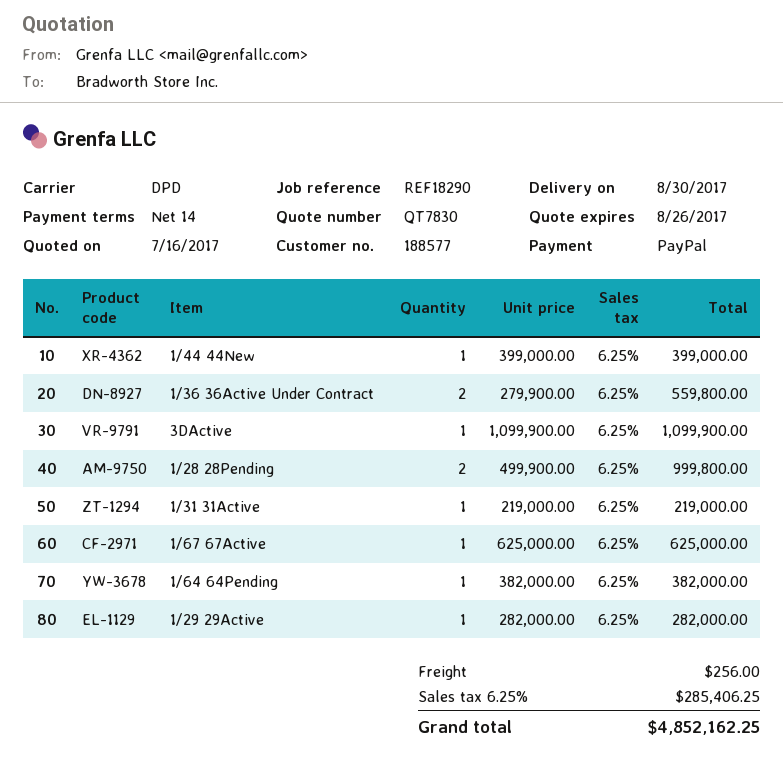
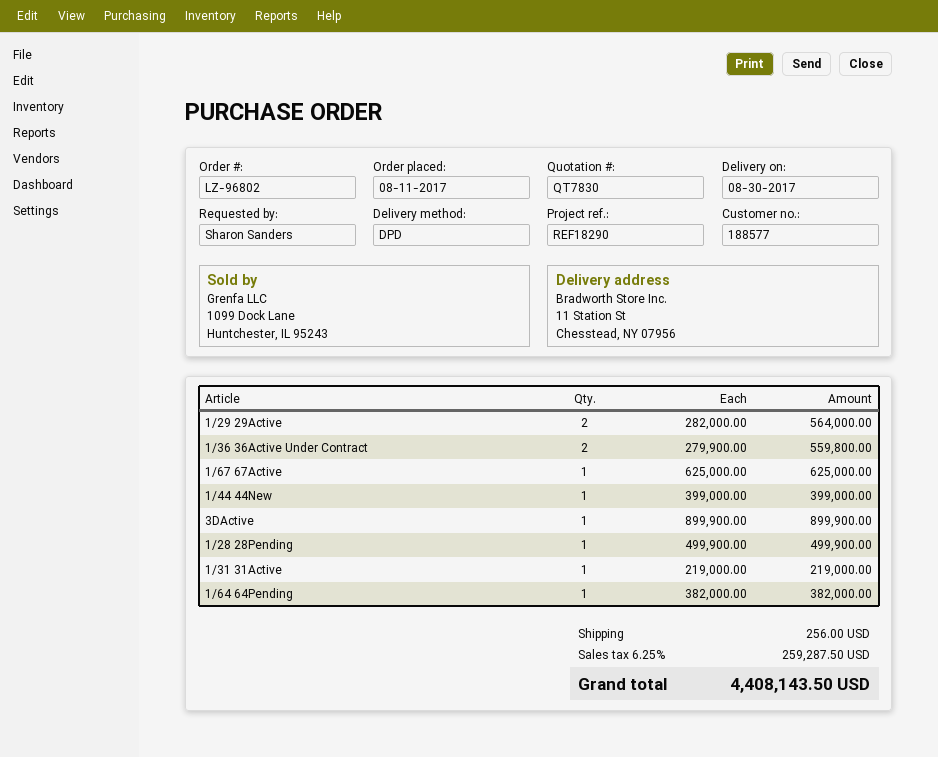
3DActive: 1 x 1099900.00 = 1099900.00 -> 1 x 899900.00 = 899900.00
1/28 28Pending: 2 x 499900.00 = 999800.00 -> 1 x 499900.00 = 499900.00
1/29 29Active: 1 x 282000.00 = 282000.00 -> 2 x 282000.00 = 564000.00
tax: 6.25% = 285406.25 -> 6.25% = 259287.50
total: 4852162.25 -> 4408143.50

